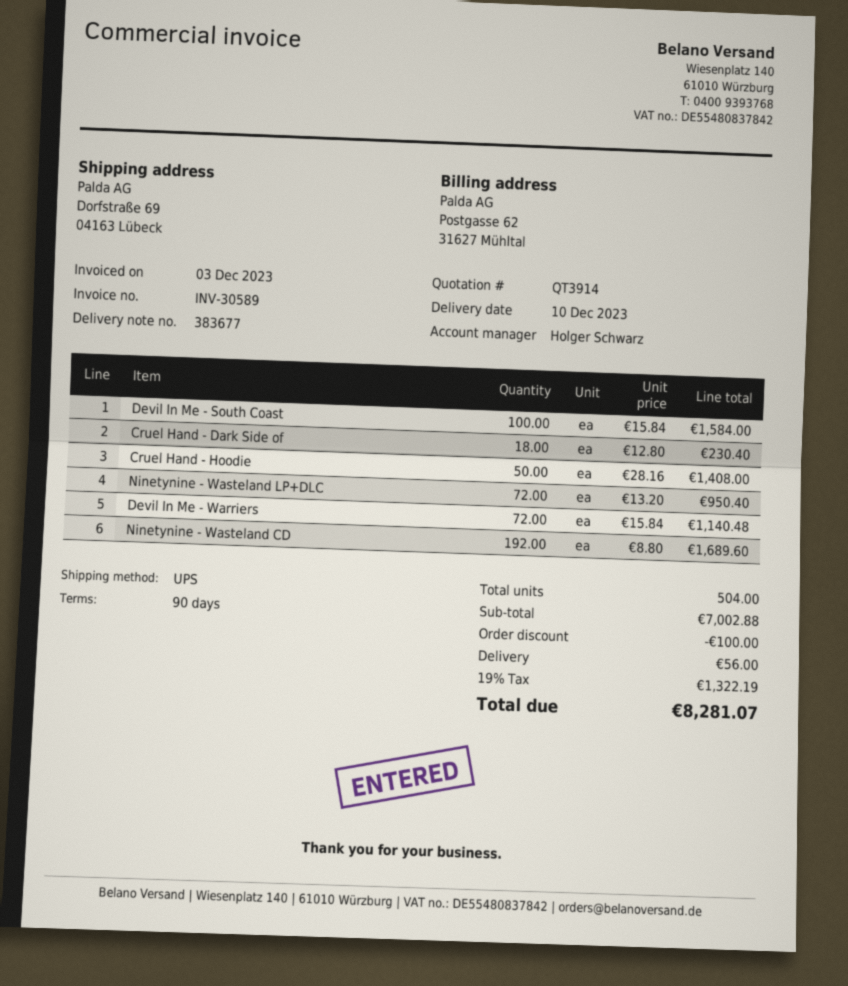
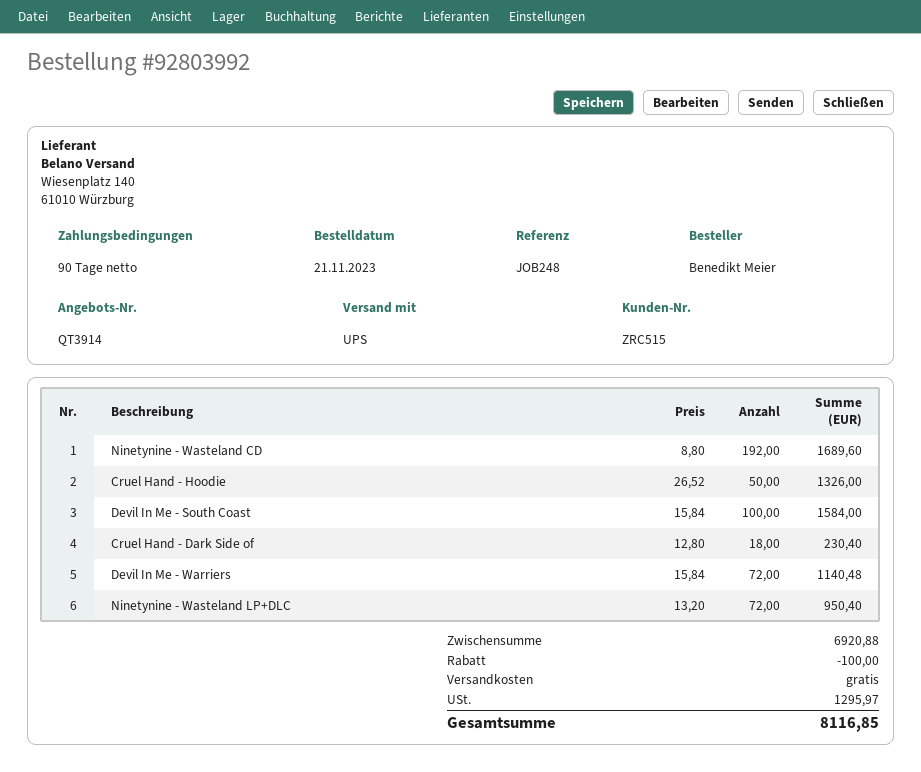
Cruel Hand - Hoodie: 50 x 28.16 = 1408.00 -> 50 x 26.52 = 1326.00
subtotal: 7002.88 -> 6920.88
shipping: 56.00 -> 0.00
tax: 1322.19 -> 1295.97
total: 8281.07 -> 8116.85

